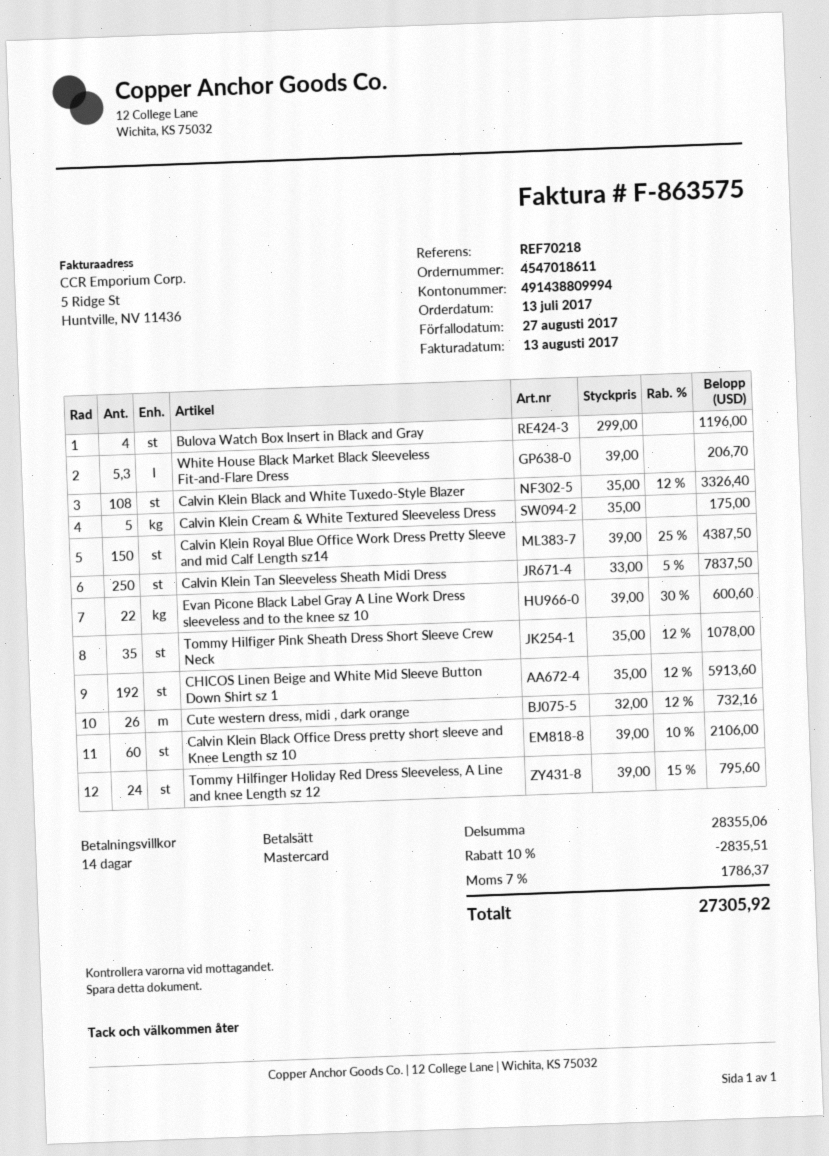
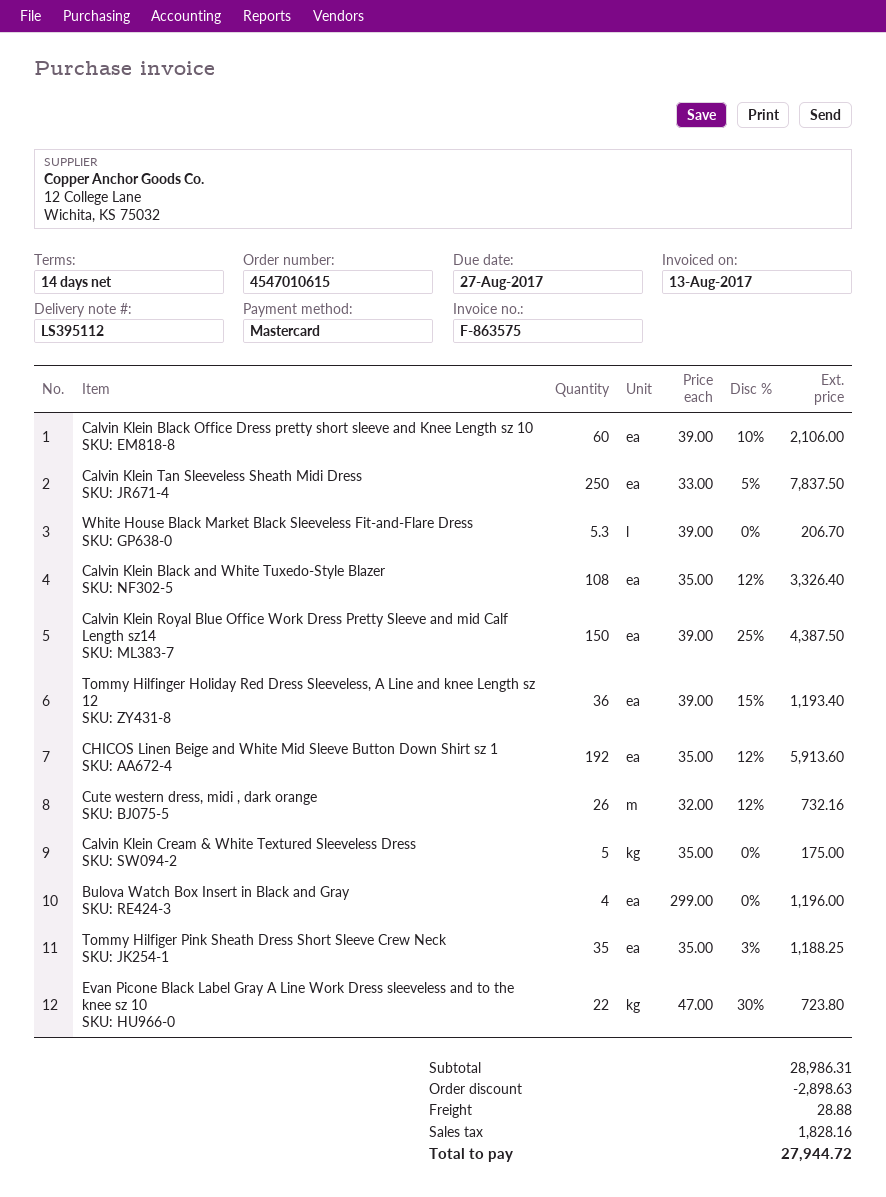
order number: 4547018611 -> 4547010615
Evan Picone Black Label Gray A Line Work Dress sleeveless and to the knee sz 10: 22 x 39.00 - 30% = 600.60 -> 22 x 47.00 - 30% = 723.80
Tommy Hilfiger Pink Sheath Dress Short Sleeve Crew Neck: 35 x 35.00 - 12% = 1078.00 -> 35 x 35.00 - 3% = 1188.25
Tommy Hilfinger Holiday Red Dress Sleeveless, A Line and knee Length sz 12: 24 x 39.00 - 15% = 795.60 -> 36 x 39.00 - 15% = 1193.40
subtotal: 28355.06 -> 28986.31
discount: 2835.51 -> 2898.63
shipping: none -> 28.88
tax: 1786.37 -> 1828.16
total: 27305.92 -> 27944.72

